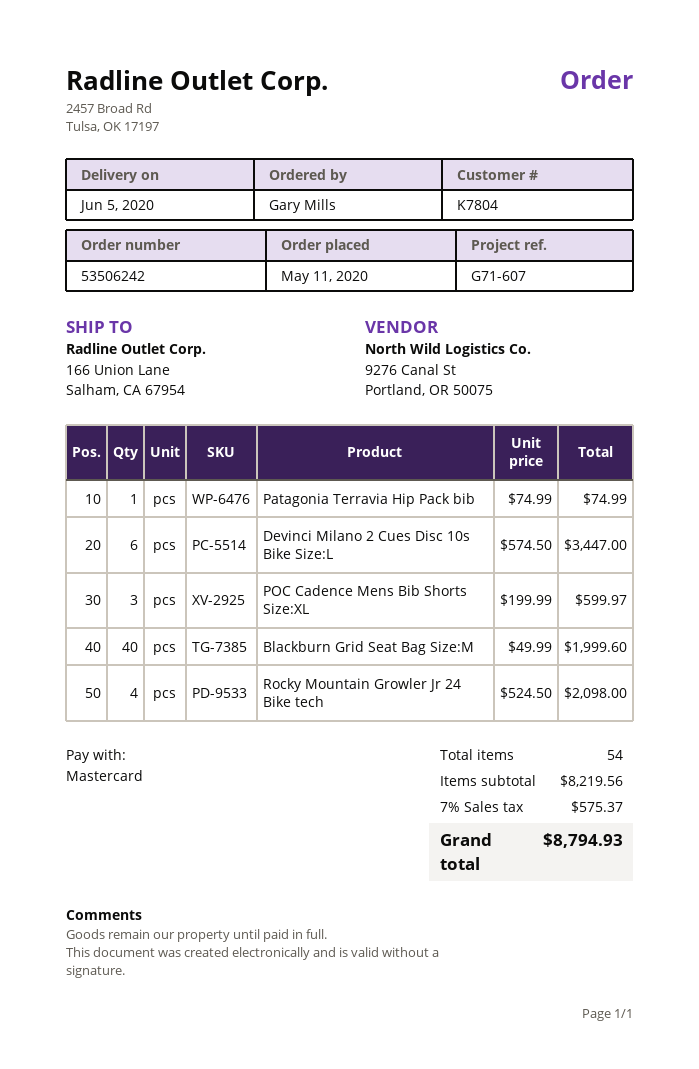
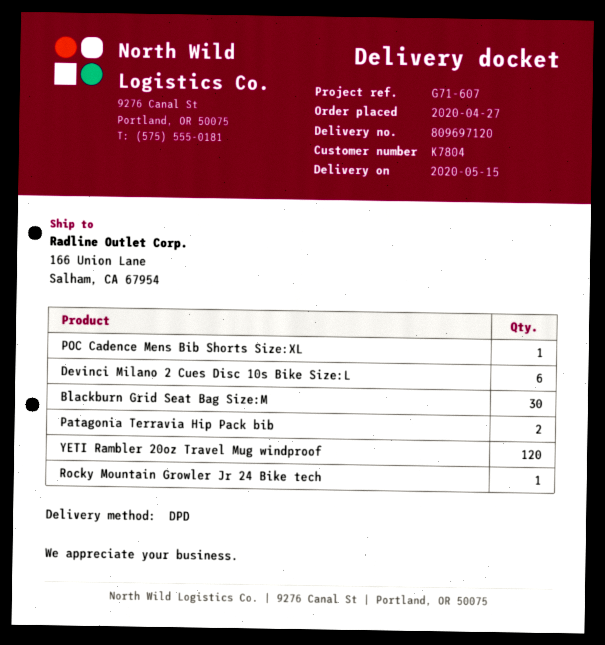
order date: 2020-05-11 -> 2020-04-27
delivery date: 2020-06-05 -> 2020-05-15
Patagonia Terravia Hip Pack bib: 1 -> 2
POC Cadence Mens Bib Shorts Size:XL: 3 -> 1
Blackburn Grid Seat Bag Size:M: 40 -> 30
Rocky Mountain Growler Jr 24 Bike tech: 4 -> 1
YETI Rambler 20oz Travel Mug windproof: none -> 120

